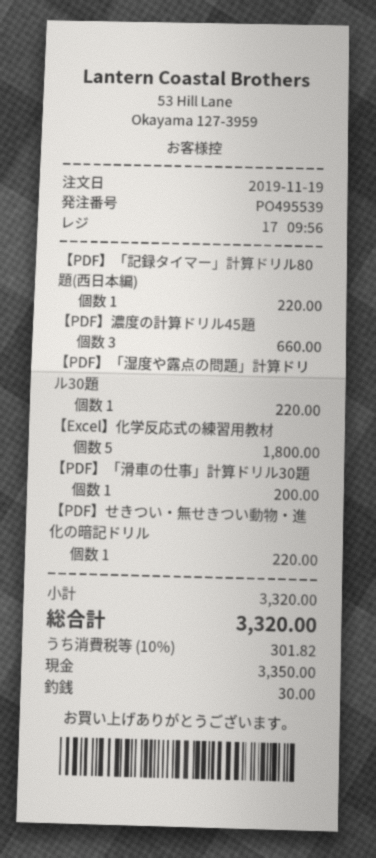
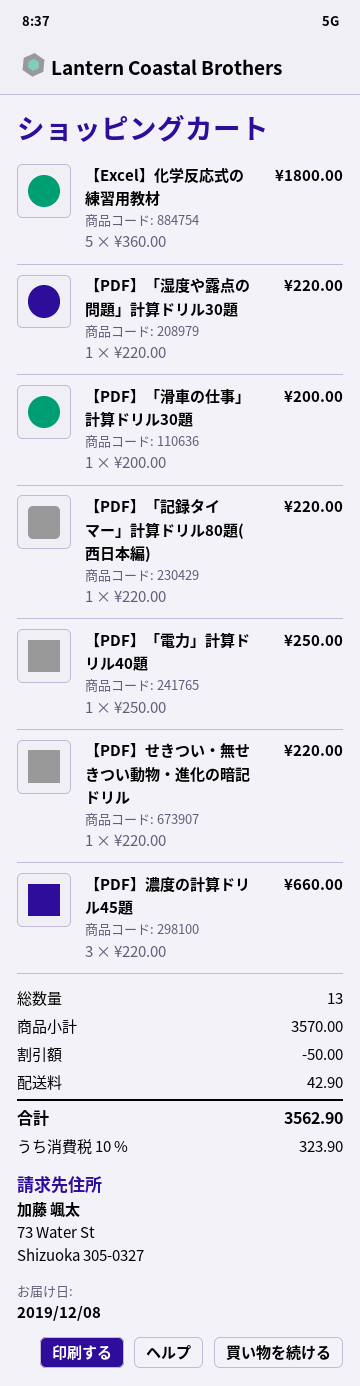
【PDF】「電力」計算ドリル40題: none -> 1 for 250.00
subtotal: 3320.00 -> 3570.00
discount: none -> 50.00
shipping: none -> 42.90
tax: 10% = 301.82 -> 10% = 323.90
total: 3320.00 -> 3562.90

